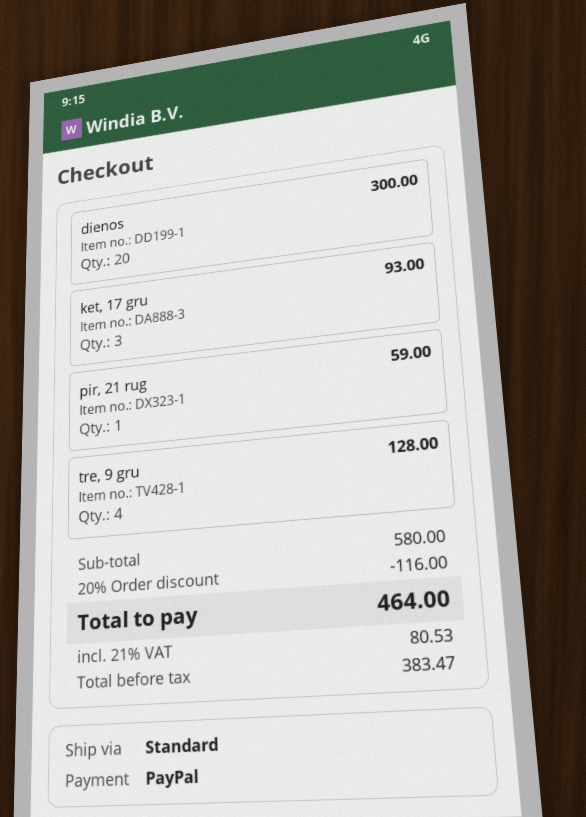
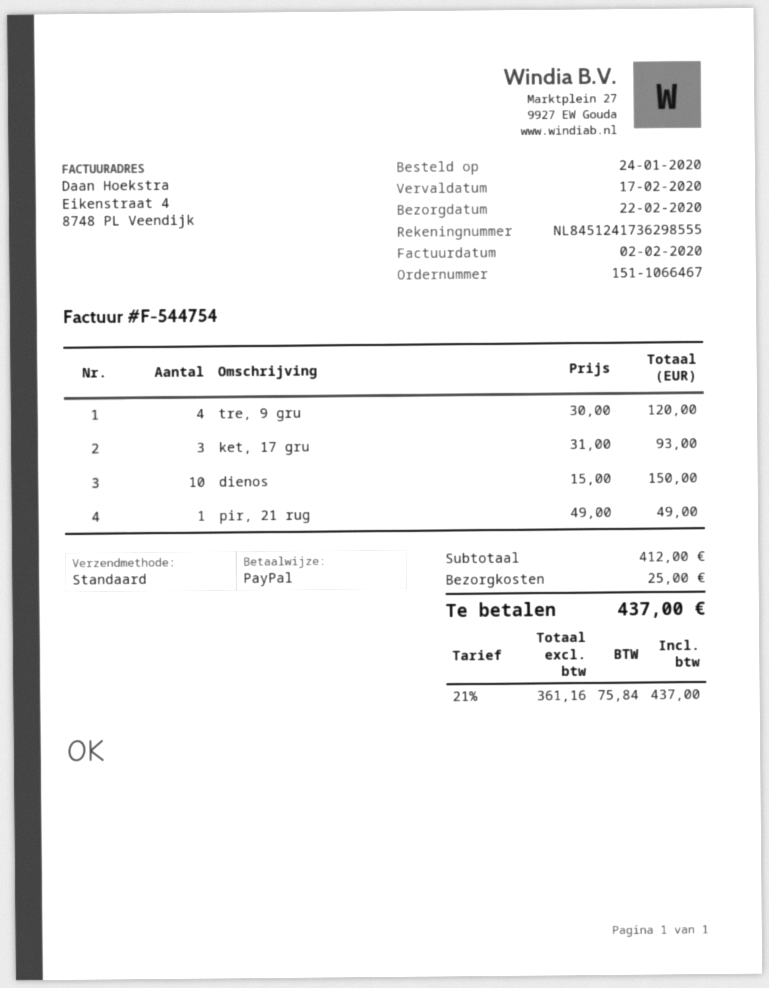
dienos: 20 for 300.00 -> 10 for 150.00
pir, 21 rug: 1 for 59.00 -> 1 for 49.00
tre, 9 gru: 4 for 128.00 -> 4 for 120.00
subtotal: 580.00 -> 412.00
discount: 20% = 116.00 -> none
shipping: none -> 25.00
net: 383.47 -> 361.16
tax: 21% = 80.53 -> 21% = 75.84
total: 464.00 -> 437.00

